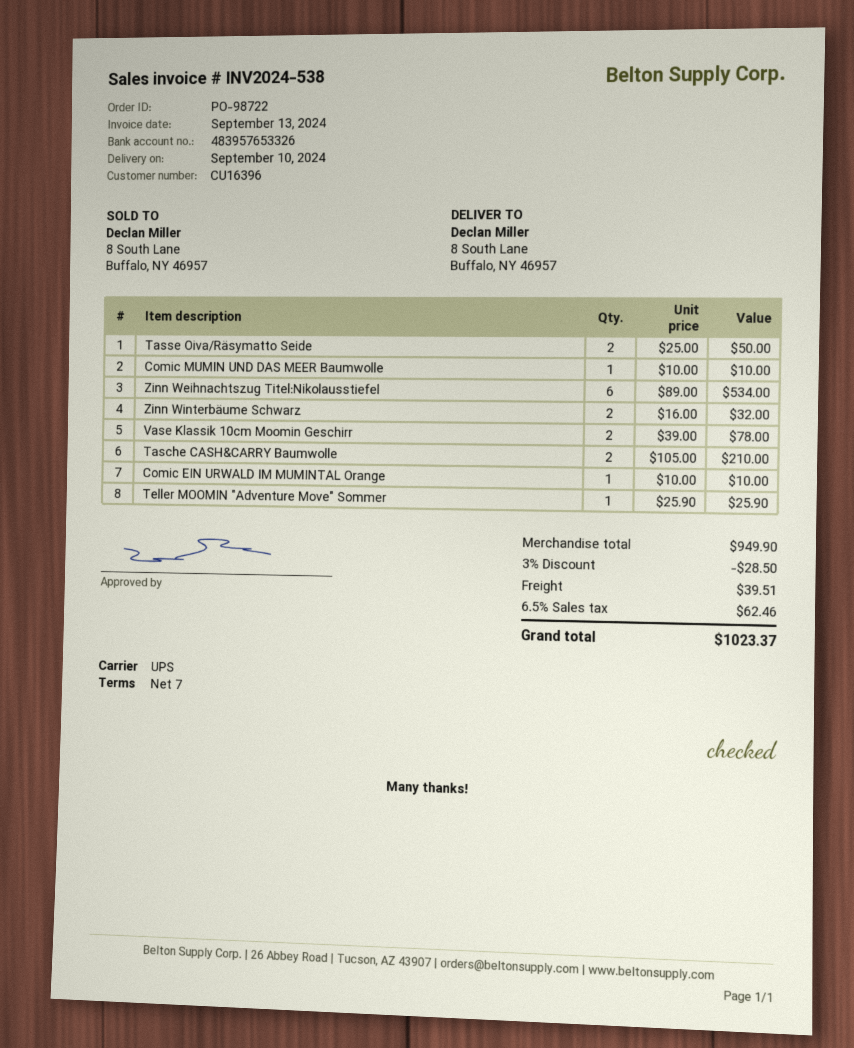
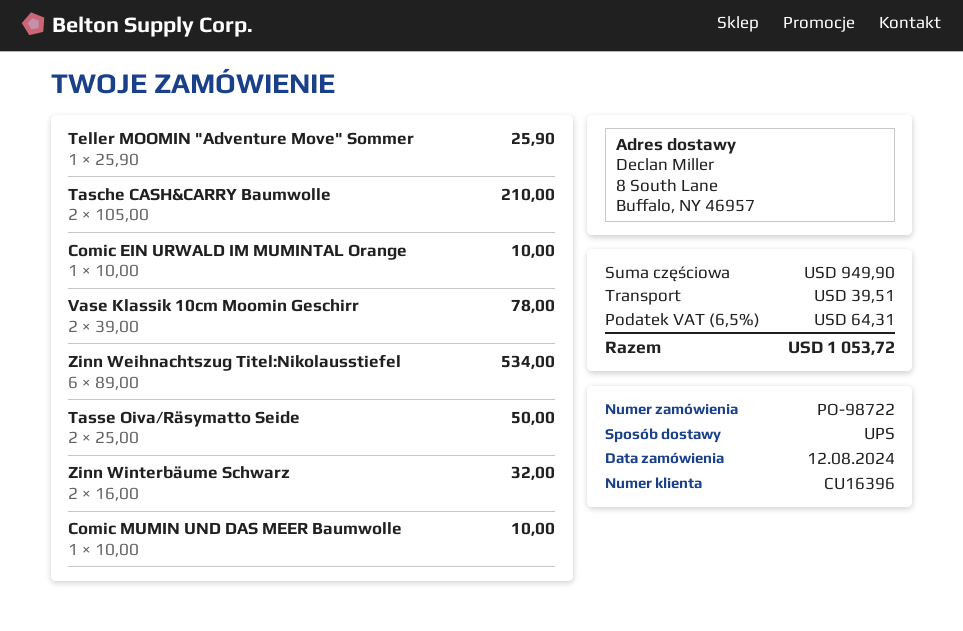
discount: 3% = 28.50 -> none
tax: 6.5% = 62.46 -> 6.5% = 64.31
total: 1023.37 -> 1053.72

